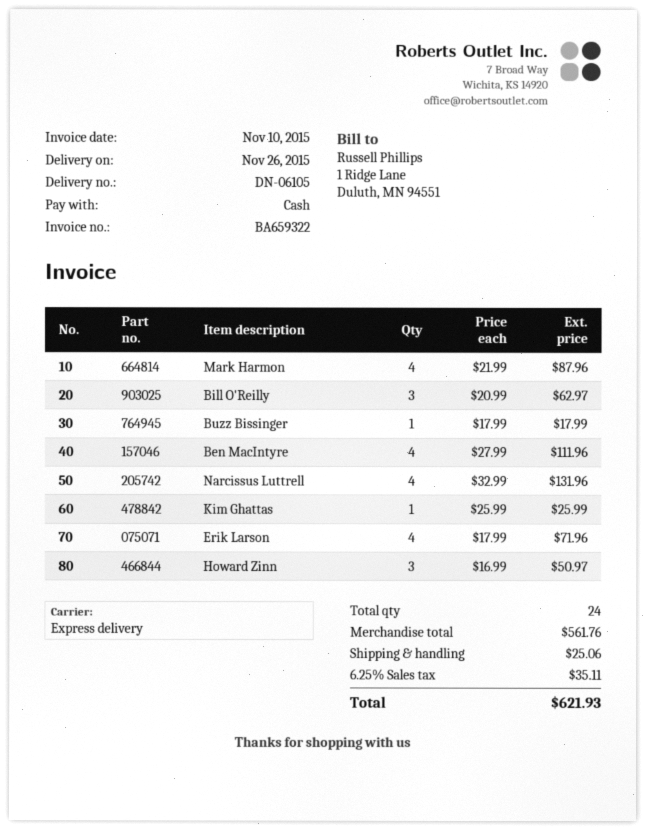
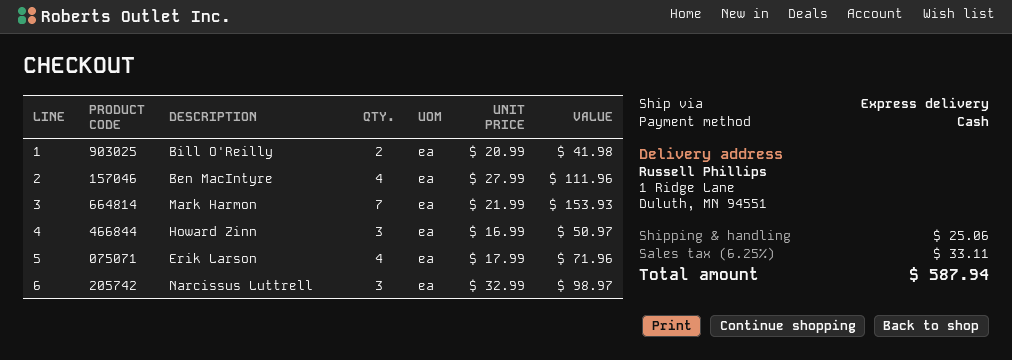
Mark Harmon: 4 x 21.99 = 87.96 -> 7 x 21.99 = 153.93
Bill O'Reilly: 3 x 20.99 = 62.97 -> 2 x 20.99 = 41.98
Buzz Bissinger: 1 x 17.99 = 17.99 -> none
Narcissus Luttrell: 4 x 32.99 = 131.96 -> 3 x 32.99 = 98.97
Kim Ghattas: 1 x 25.99 = 25.99 -> none
tax: 6.25% = 35.11 -> 6.25% = 33.11
total: 621.93 -> 587.94

